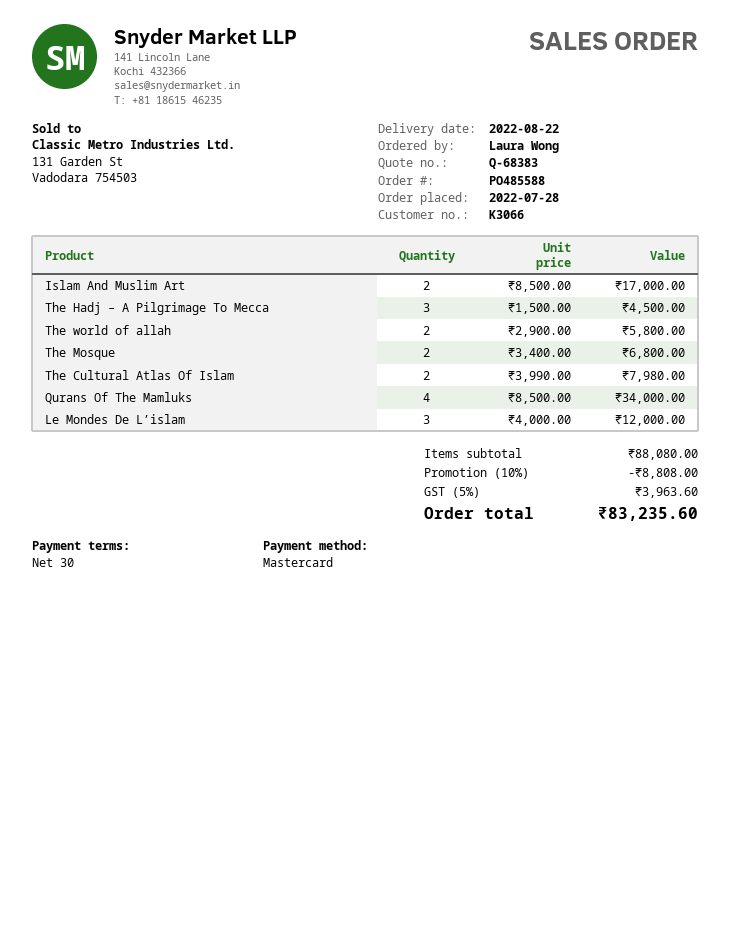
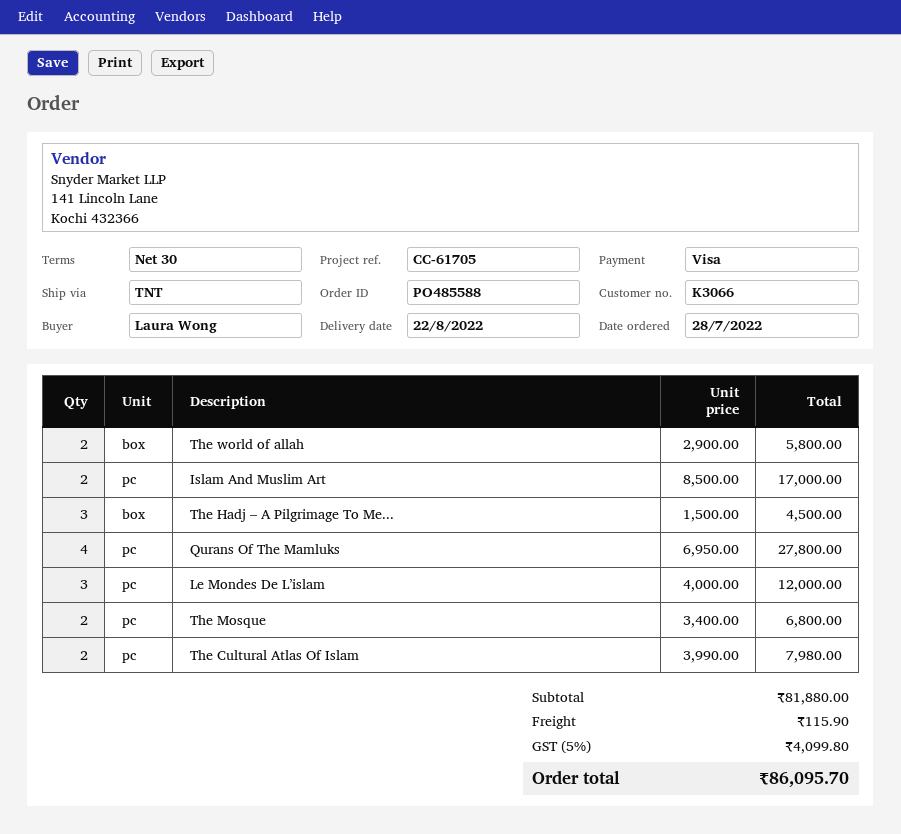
payment method: Mastercard -> Visa
Qurans Of The Mamluks: 4 x 8500.00 = 34000.00 -> 4 x 6950.00 = 27800.00
subtotal: 88080.00 -> 81880.00
discount: 10% = 8808.00 -> none
shipping: none -> 115.90
tax: 5% = 3963.60 -> 5% = 4099.80
total: 83235.60 -> 86095.70

